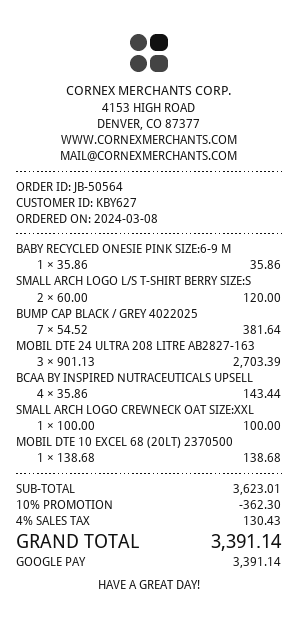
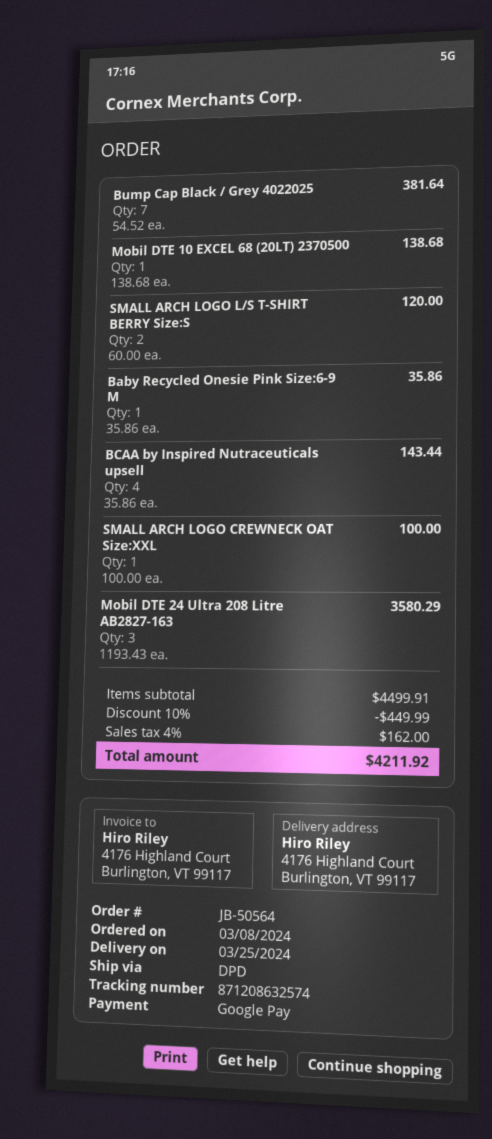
MOBIL DTE 24 ULTRA 208 LITRE AB2827-163: 3 x 901.13 = 2703.39 -> 3 x 1193.43 = 3580.29
subtotal: 3623.01 -> 4499.91
discount: 10% = 362.30 -> 10% = 449.99
tax: 4% = 130.43 -> 4% = 162.00
total: 3391.14 -> 4211.92

